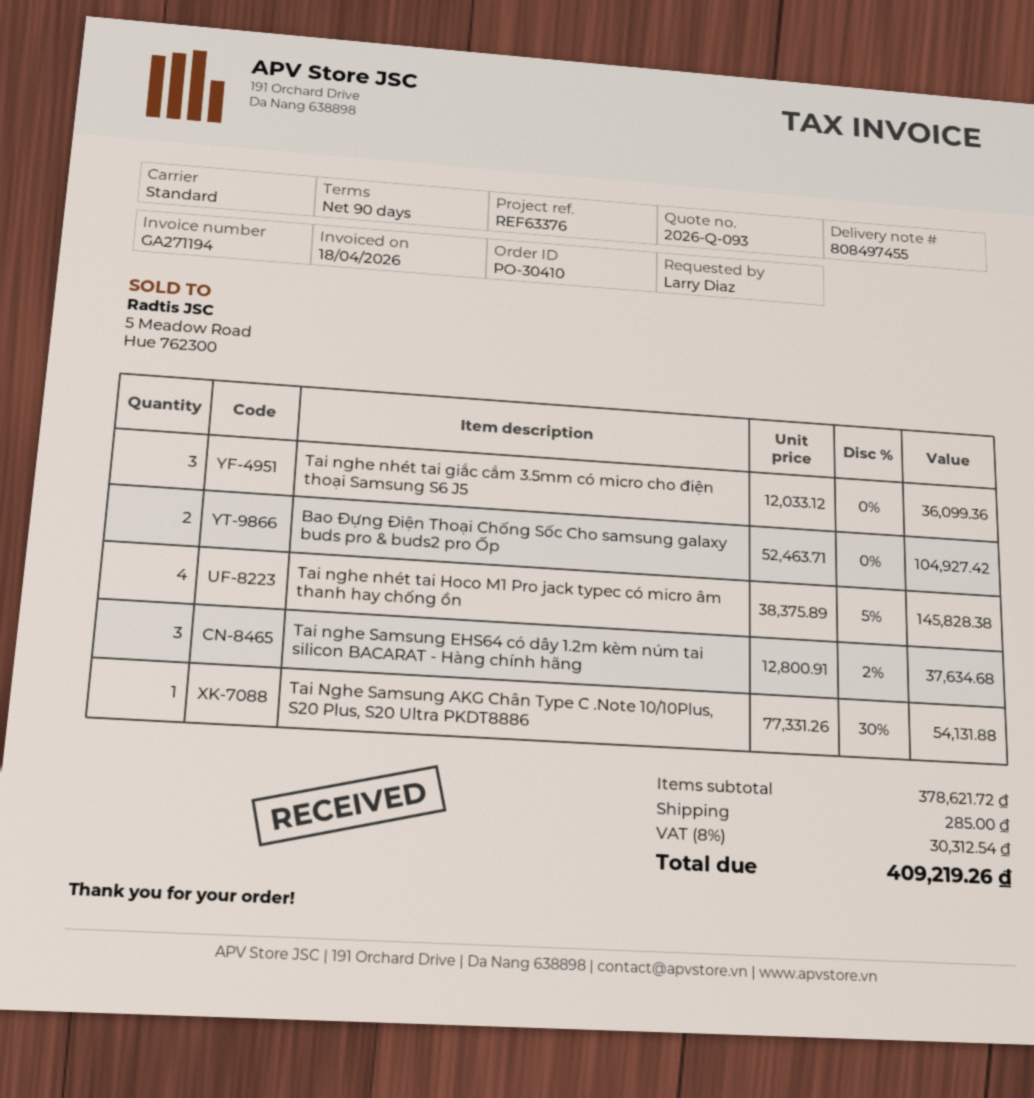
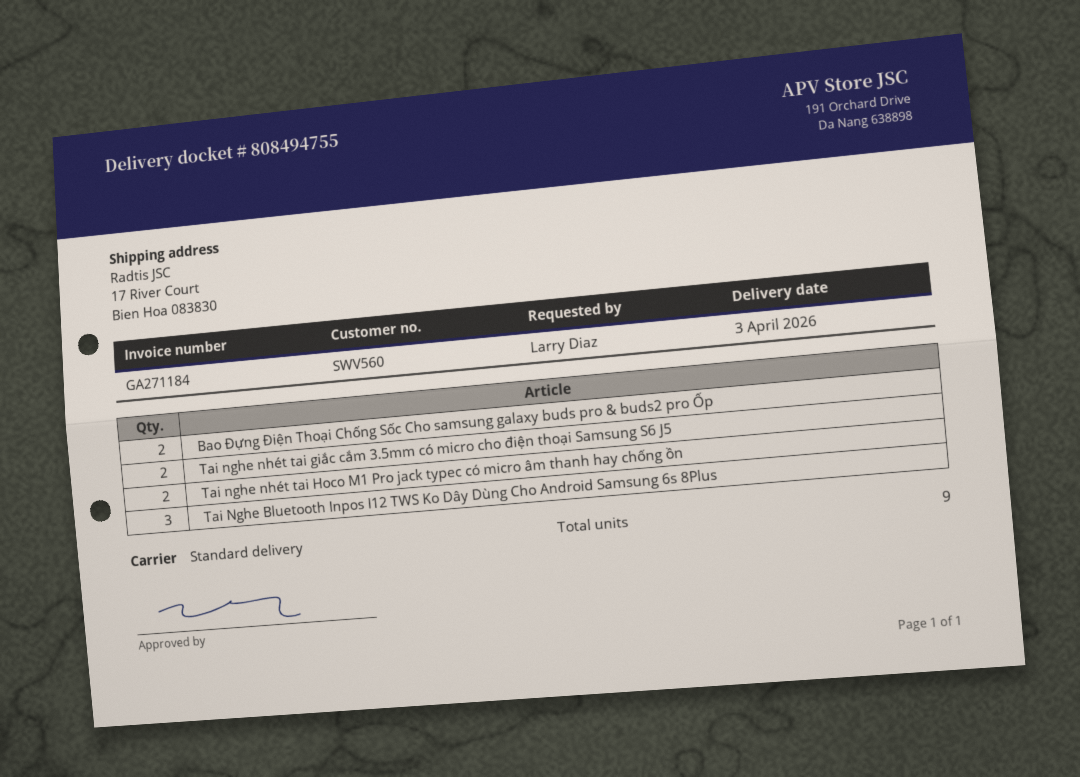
delivery note number: 808497455 -> 808494755
invoice number: GA271194 -> GA271184
Tai nghe nhét tai giắc cắm 3.5mm có micro cho điện thoại Samsung S6 J5: 3 -> 2
Tai nghe nhét tai Hoco M1 Pro jack typec có micro âm thanh hay chống ồn: 4 -> 2
Tai nghe Samsung EHS64 có dây 1.2m kèm núm tai silicon BACARAT - Hàng chính hãng: 3 -> none
Tai Nghe Samsung AKG Chân Type C .Note 10/10Plus, S20 Plus, S20 Ultra PKDT8886: 1 -> none
Tai Nghe Bluetooth Inpos I12 TWS Ko Dây Dùng Cho Android Samsung 6s 8Plus: none -> 3

